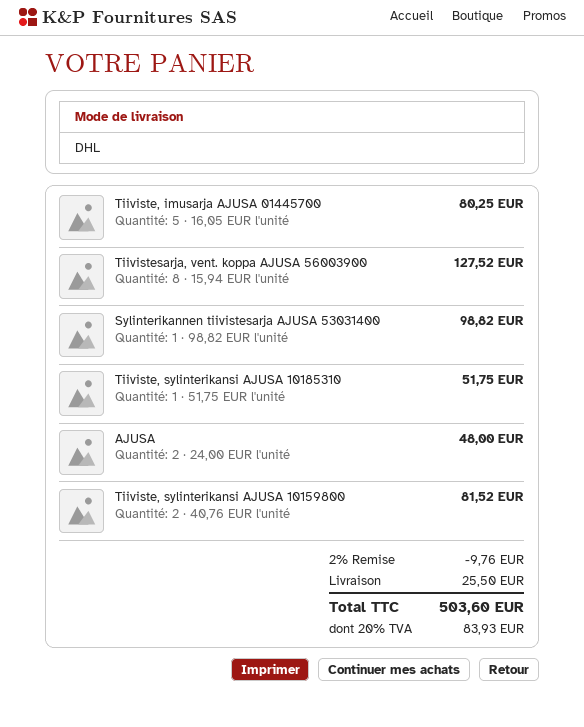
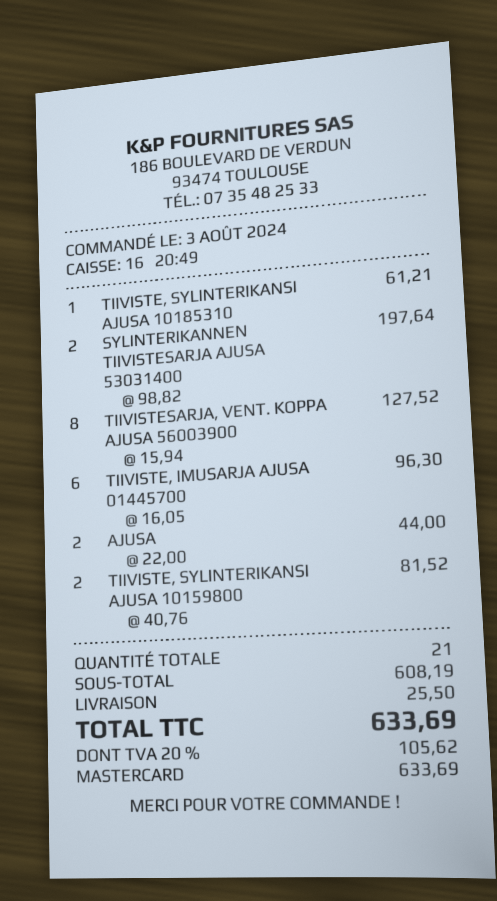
Tiiviste, imusarja AJUSA 01445700: 5 x 16.05 = 80.25 -> 6 x 16.05 = 96.30
Sylinterikannen tiivistesarja AJUSA 53031400: 1 x 98.82 = 98.82 -> 2 x 98.82 = 197.64
Tiiviste, sylinterikansi AJUSA 10185310: 1 x 51.75 = 51.75 -> 1 x 61.21 = 61.21
AJUSA: 2 x 24.00 = 48.00 -> 2 x 22.00 = 44.00
discount: 2% = 9.76 -> none
tax: 20% = 83.93 -> 20% = 105.62
total: 503.60 -> 633.69

